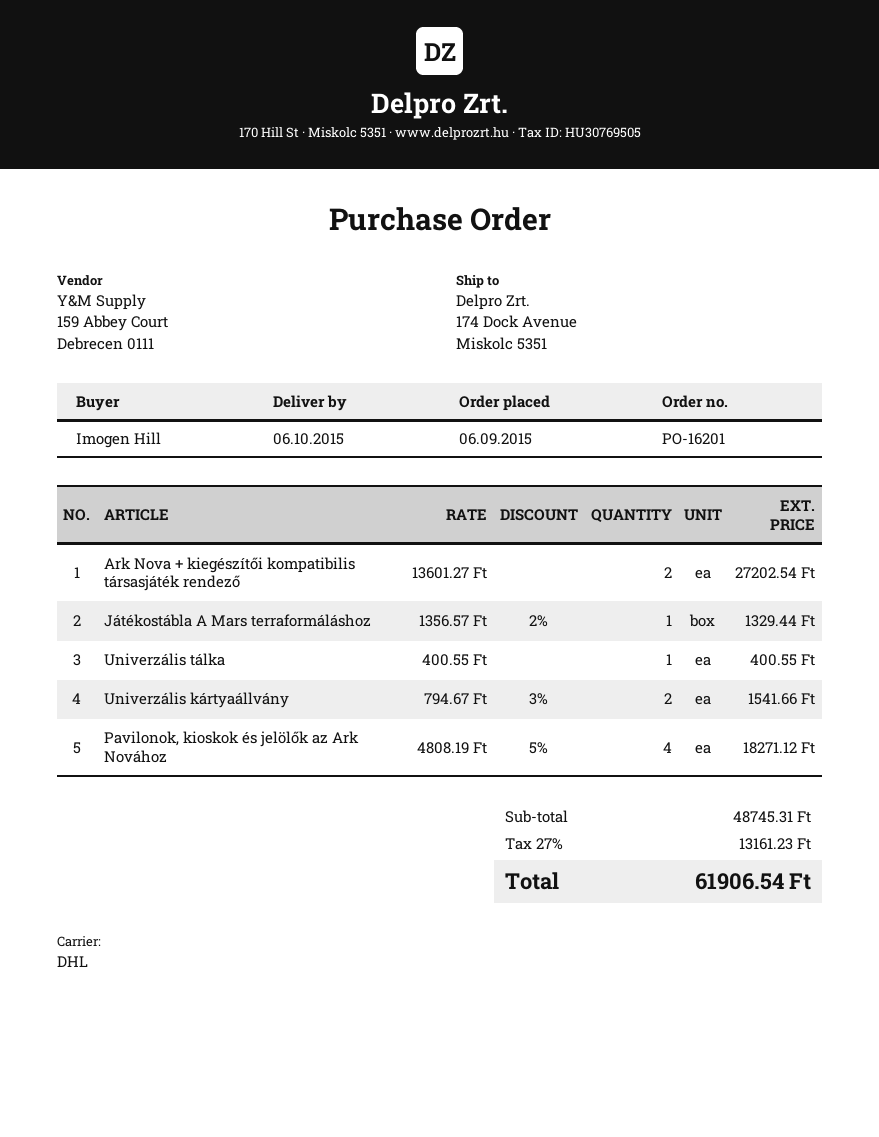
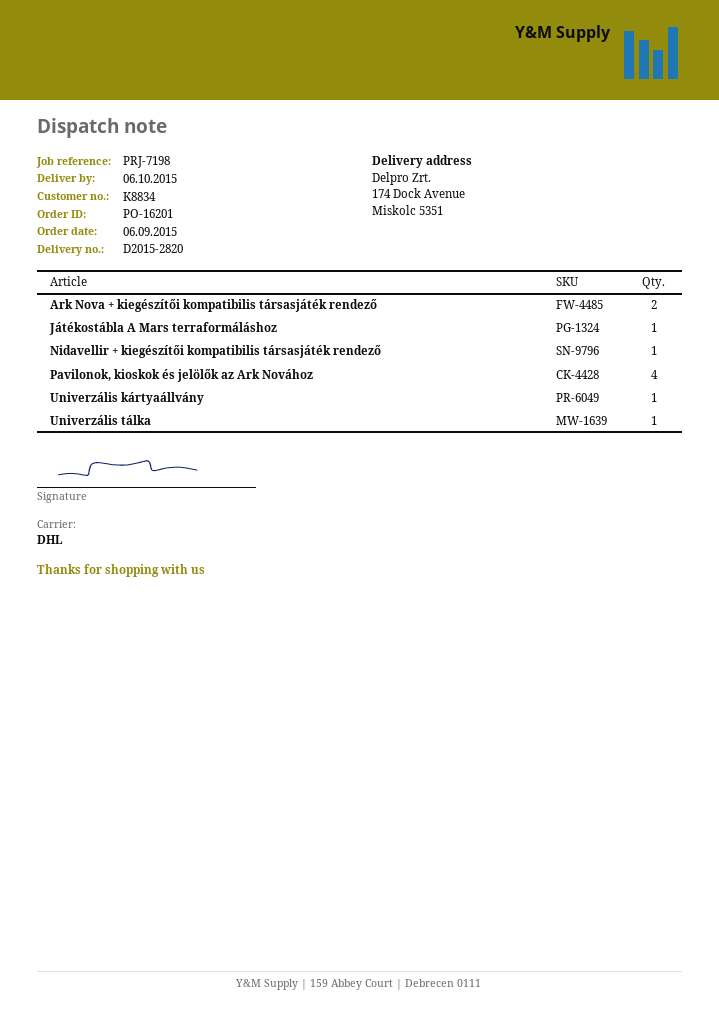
Univerzális kártyaállvány: 2 -> 1
Nidavellir + kiegészítői kompatibilis társasjáték rendező: none -> 1

